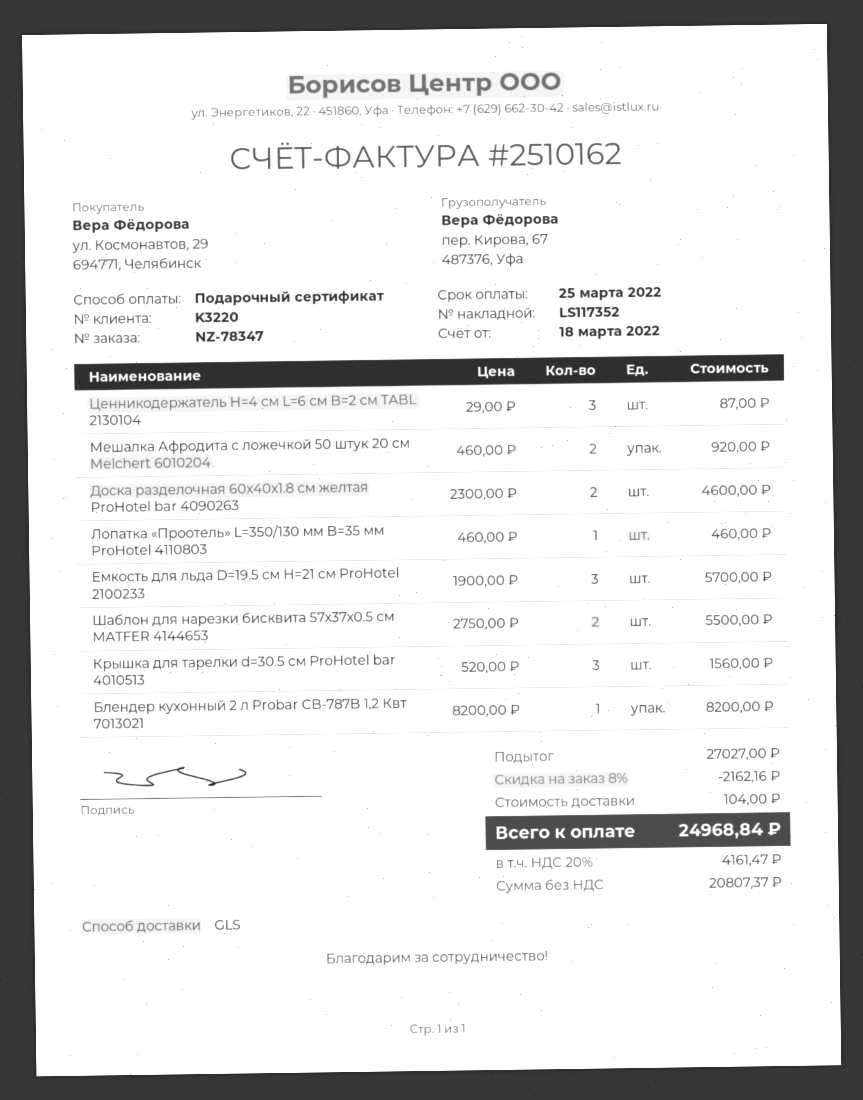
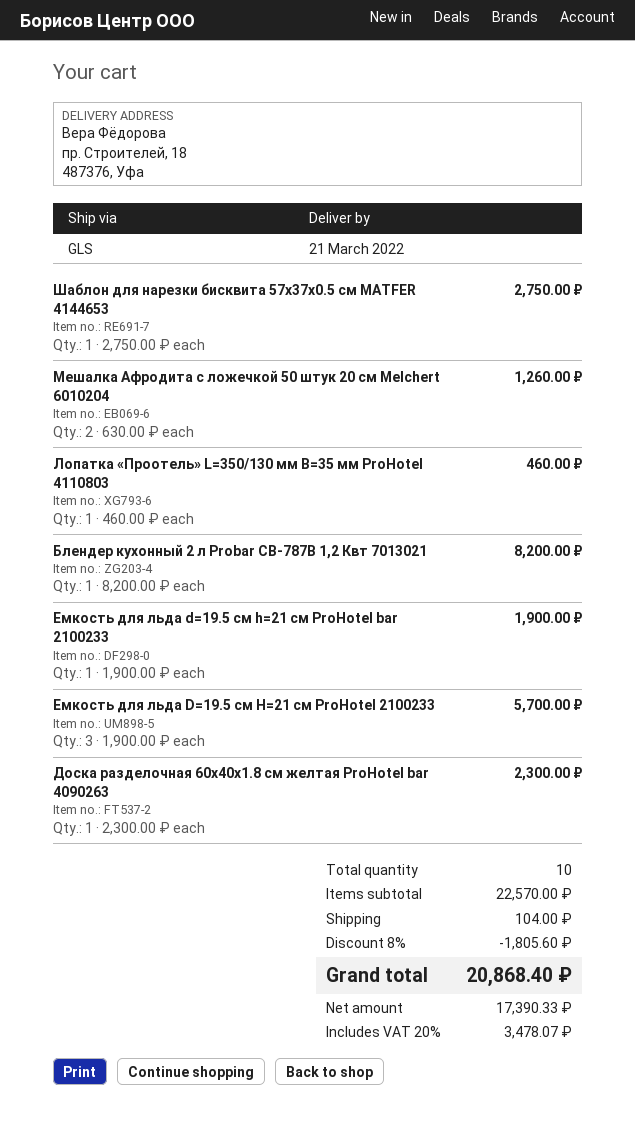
ship to: пер. Кирова, 67, 487376, Уфа -> пр. Строителей, 18, 487376, Уфа
Ценникодержатель H=4 см L=6 см B=2 см TABL 2130104: 3 x 29.00 = 87.00 -> none
Мешалка Афродита с ложечкой 50 штук 20 см Melchert 6010204: 2 x 460.00 = 920.00 -> 2 x 630.00 = 1260.00
Доска разделочная 60x40x1.8 см желтая ProHotel bar 4090263: 2 x 2300.00 = 4600.00 -> 1 x 2300.00 = 2300.00
Шаблон для нарезки бисквита 57x37x0.5 см MATFER 4144653: 2 x 2750.00 = 5500.00 -> 1 x 2750.00 = 2750.00
Крышка для тарелки d=30.5 см ProHotel bar 4010513: 3 x 520.00 = 1560.00 -> none
Емкость для льда d=19.5 см h=21 см ProHotel bar 2100233: none -> 1 x 1900.00 = 1900.00
subtotal: 27027.00 -> 22570.00
discount: 8% = 2162.16 -> 8% = 1805.60
net: 20807.37 -> 17390.33
tax: 20% = 4161.47 -> 20% = 3478.07
total: 24968.84 -> 20868.40

